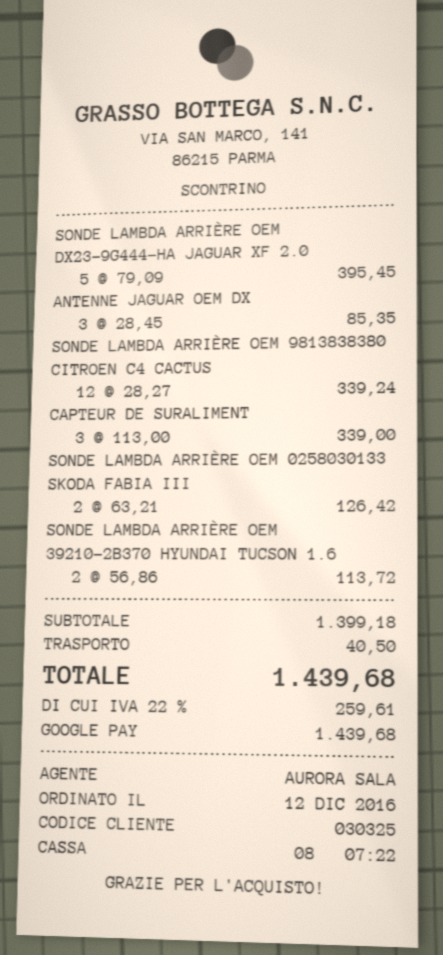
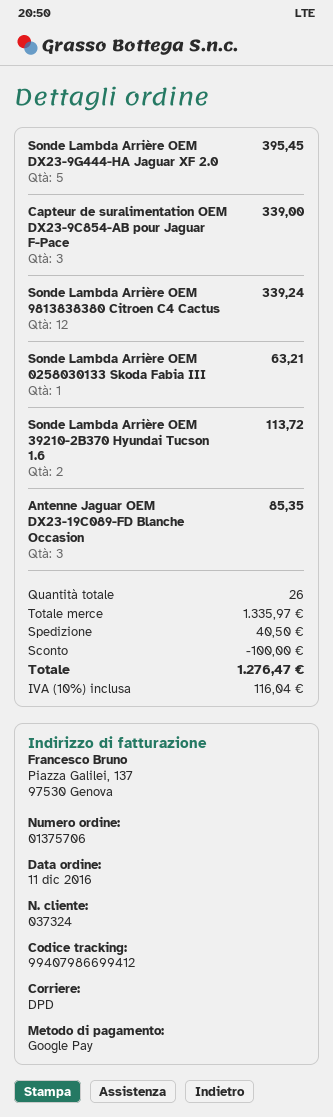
order date: 2016-12-12 -> 2016-12-11
customer number: 030325 -> 037324
SONDE LAMBDA ARRIÈRE OEM 0258030133 SKODA FABIA III: 2 for 126.42 -> 1 for 63.21
subtotal: 1399.18 -> 1335.97
discount: none -> 100.00
tax: 22% = 259.61 -> 10% = 116.04
total: 1439.68 -> 1276.47

